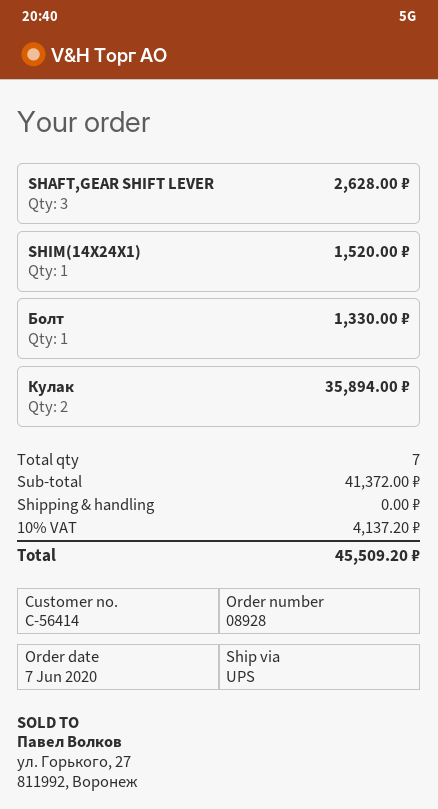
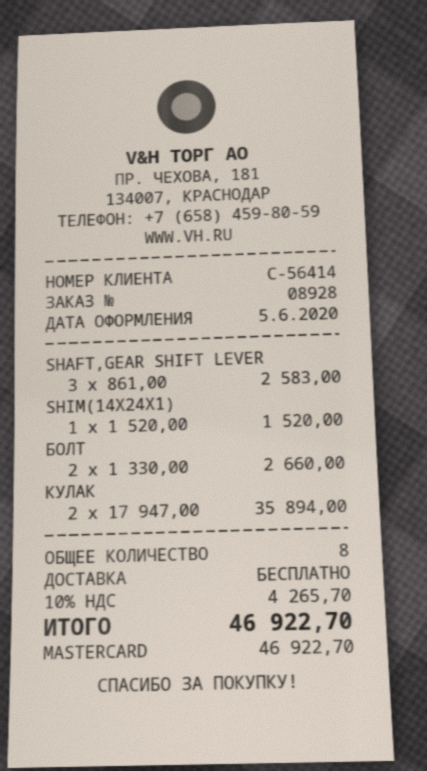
order date: 2020-06-07 -> 2020-06-05
SHAFT,GEAR SHIFT LEVER: 3 for 2628.00 -> 3 for 2583.00
Болт: 1 for 1330.00 -> 2 for 2660.00
total quantity: 7 -> 8
tax: 10% = 4137.20 -> 10% = 4265.70
total: 45509.20 -> 46922.70

